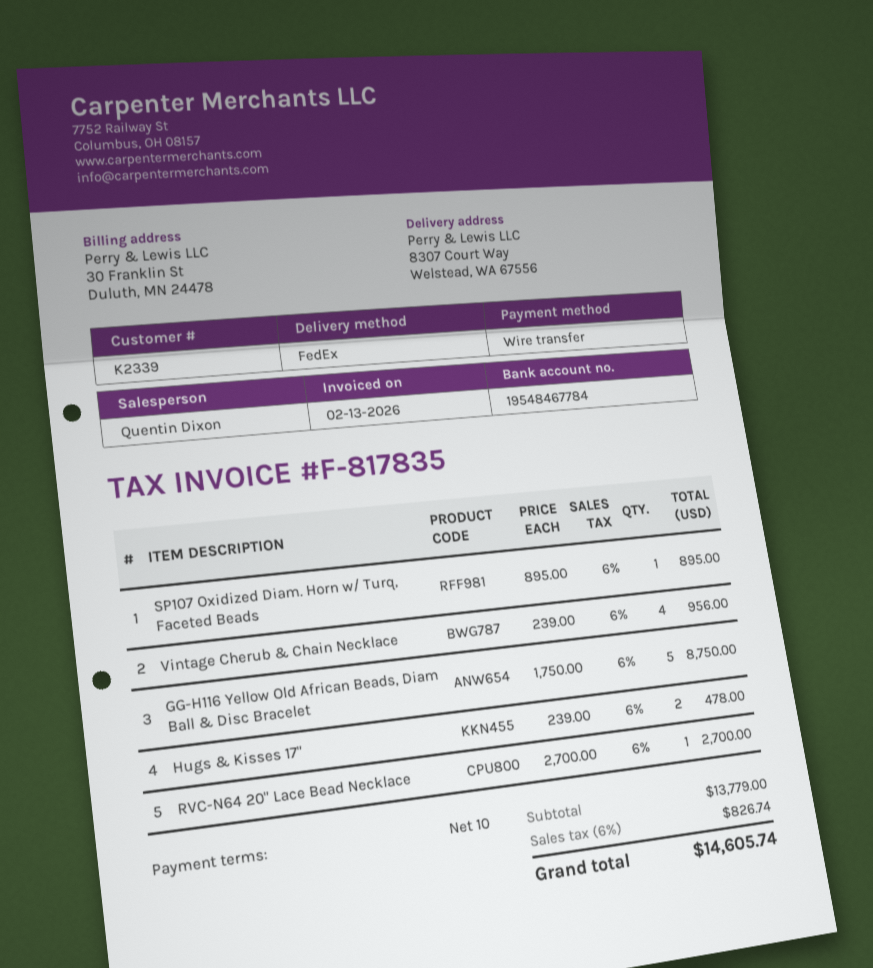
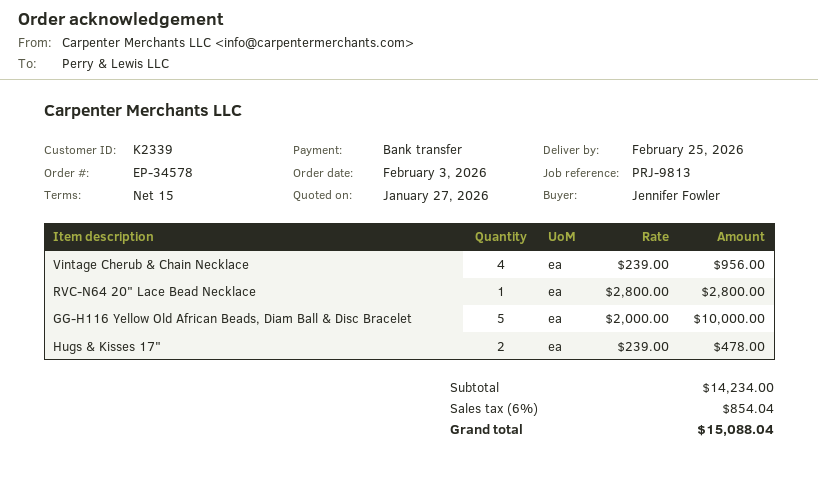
payment terms: 10 days -> 15 days
SP107 Oxidized Diam. Horn w/ Turq, Faceted Beads: 1 x 895.00 = 895.00 -> none
GG-H116 Yellow Old African Beads, Diam Ball & Disc Bracelet: 5 x 1750.00 = 8750.00 -> 5 x 2000.00 = 10000.00
RVC-N64 20" Lace Bead Necklace: 1 x 2700.00 = 2700.00 -> 1 x 2800.00 = 2800.00
subtotal: 13779.00 -> 14234.00
tax: 6% = 826.74 -> 6% = 854.04
total: 14605.74 -> 15088.04

